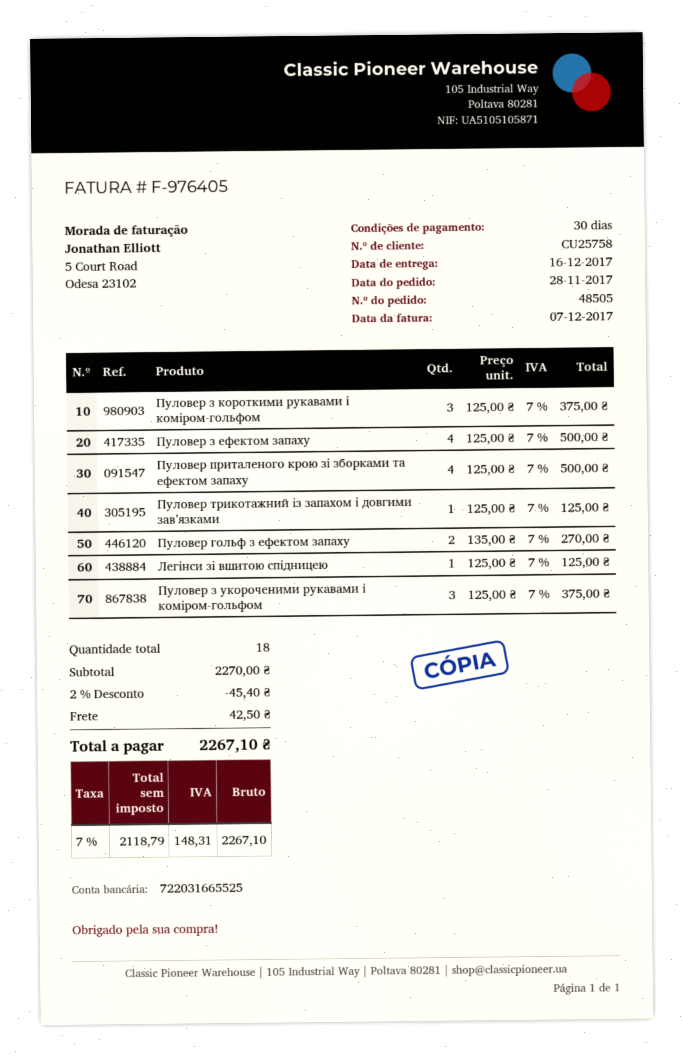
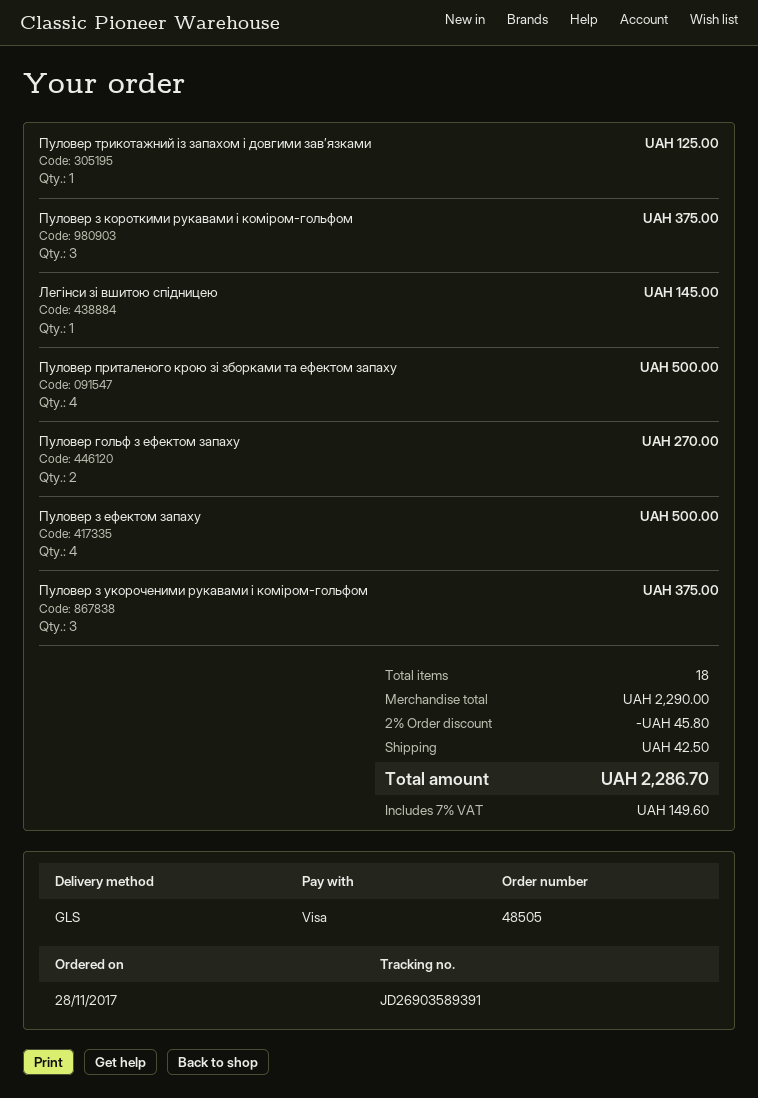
Легінси зі вшитою спідницею: 1 for 125.00 -> 1 for 145.00
subtotal: 2270.00 -> 2290.00
discount: 2% = 45.40 -> 2% = 45.80
tax: 7% = 148.31 -> 7% = 149.60
total: 2267.10 -> 2286.70

